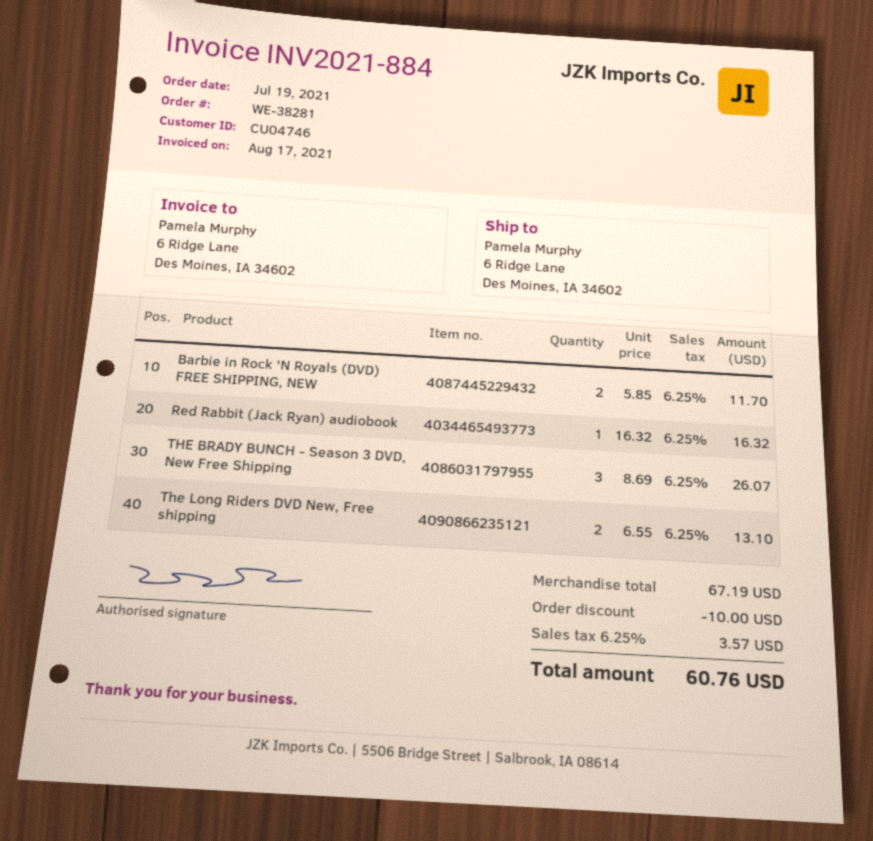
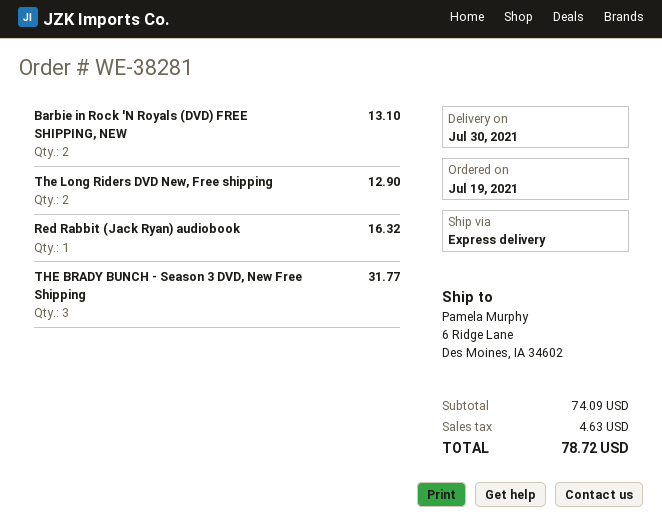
Barbie in Rock 'N Royals (DVD) FREE SHIPPING, NEW: 2 for 11.70 -> 2 for 13.10
THE BRADY BUNCH - Season 3 DVD, New Free Shipping: 3 for 26.07 -> 3 for 31.77
The Long Riders DVD New, Free shipping: 2 for 13.10 -> 2 for 12.90
subtotal: 67.19 -> 74.09
discount: 10.00 -> none
tax: 3.57 -> 4.63
total: 60.76 -> 78.72

